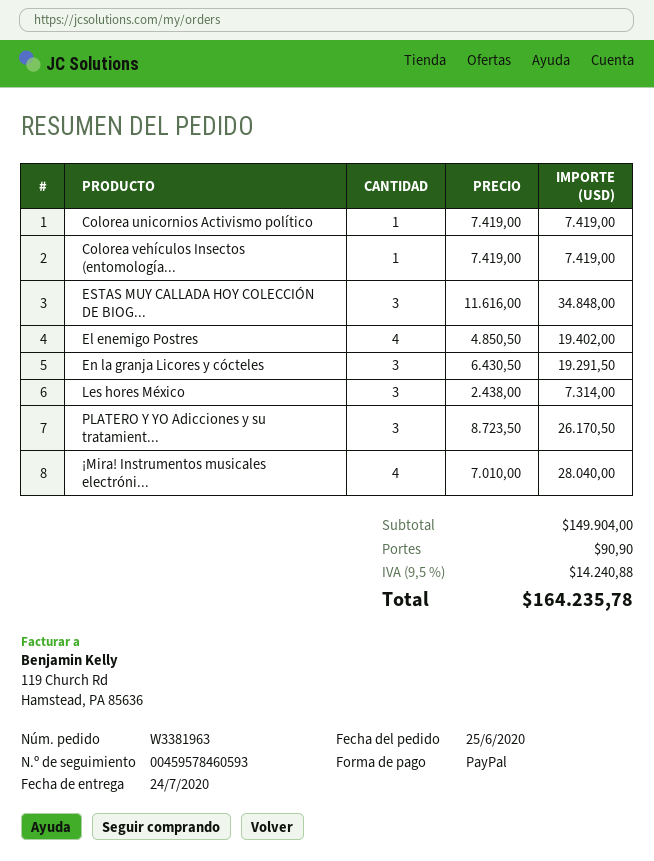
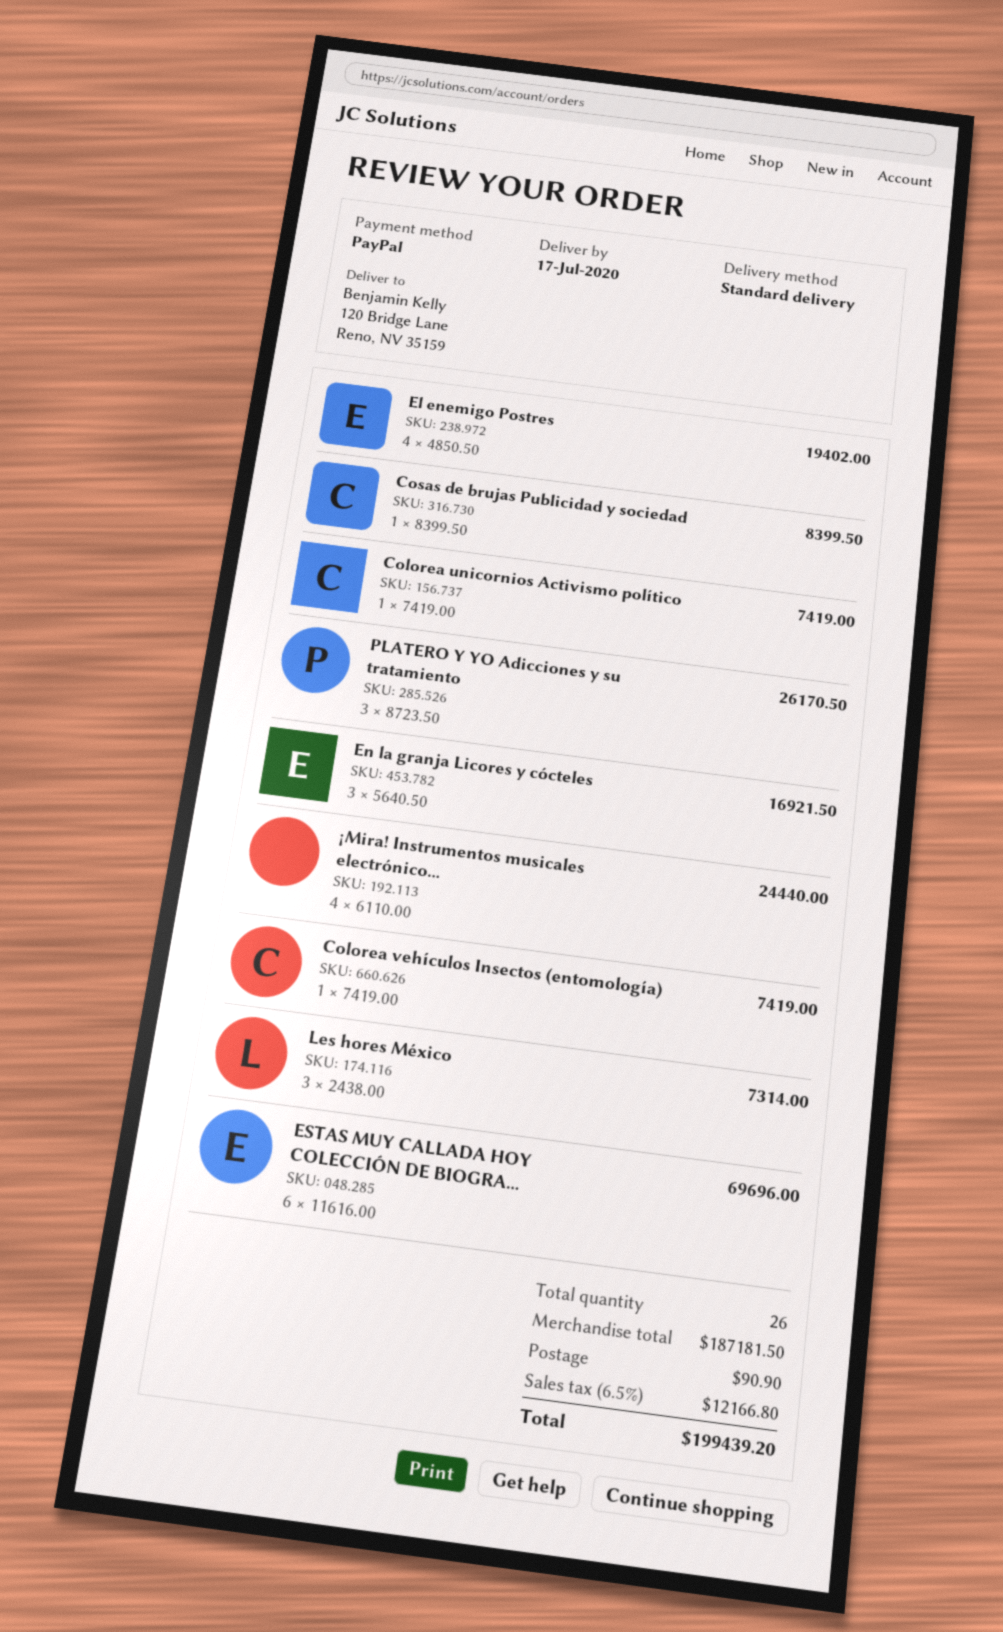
delivery date: 2020-07-24 -> 2020-07-17
ESTAS MUY CALLADA HOY COLECCIÓN DE BIOG...: 3 x 11616.00 = 34848.00 -> 6 x 11616.00 = 69696.00
En la granja Licores y cócteles: 3 x 6430.50 = 19291.50 -> 3 x 5640.50 = 16921.50
¡Mira! Instrumentos musicales electróni...: 4 x 7010.00 = 28040.00 -> 4 x 6110.00 = 24440.00
Cosas de brujas Publicidad y sociedad: none -> 1 x 8399.50 = 8399.50
subtotal: 149904.00 -> 187181.50
tax: 9.5% = 14240.88 -> 6.5% = 12166.80
total: 164235.78 -> 199439.20

